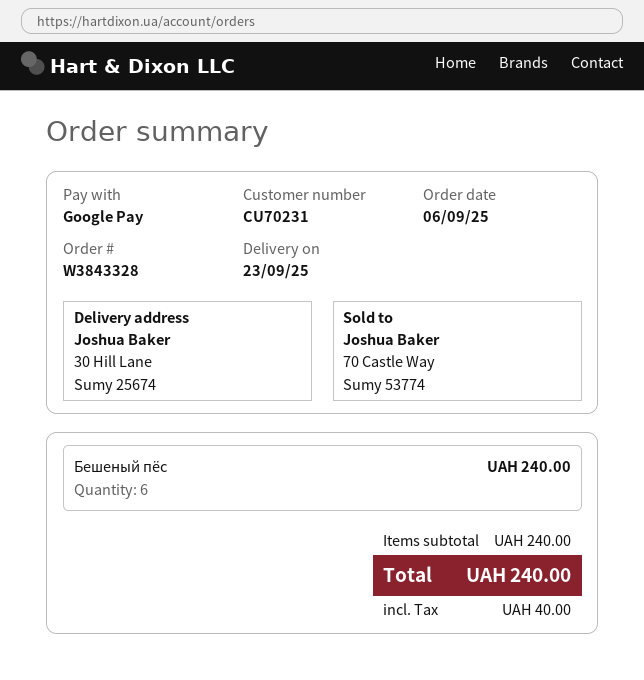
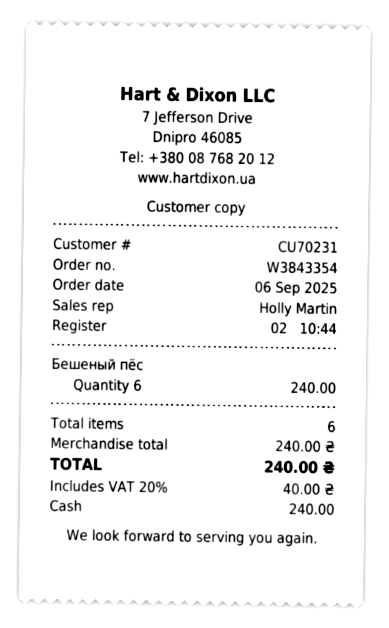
order number: W3843328 -> W3843354
payment method: Google Pay -> cash

